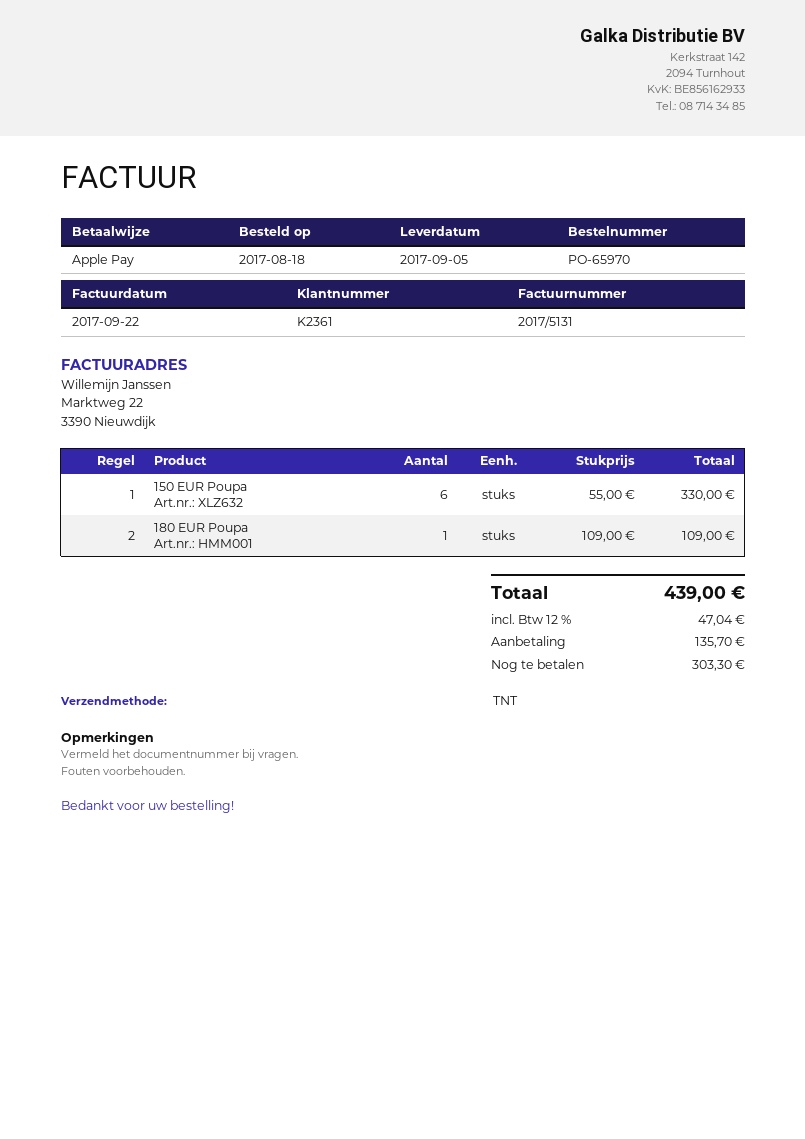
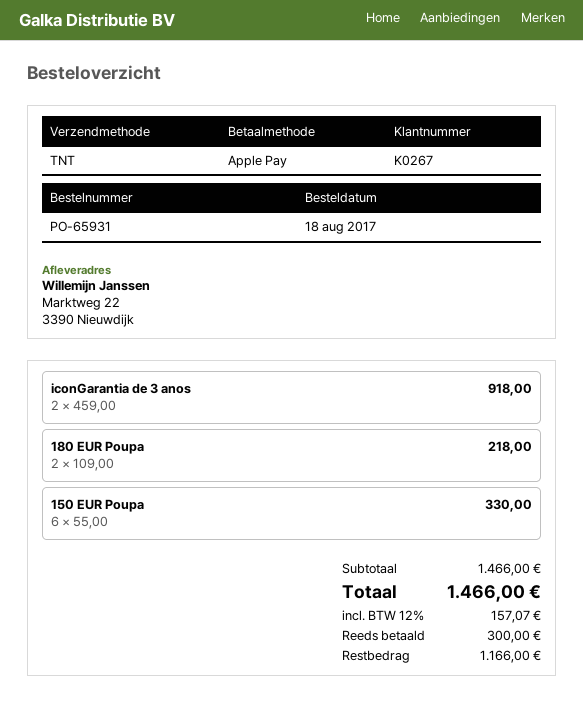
order number: PO-65970 -> PO-65931
customer number: K2361 -> K0267
180 EUR Poupa: 1 x 109.00 = 109.00 -> 2 x 109.00 = 218.00
iconGarantia de 3 anos: none -> 2 x 459.00 = 918.00
tax: 12% = 47.04 -> 12% = 157.07
total: 439.00 -> 1466.00
deposit: 135.70 -> 300.00
balance: 303.30 -> 1166.00

